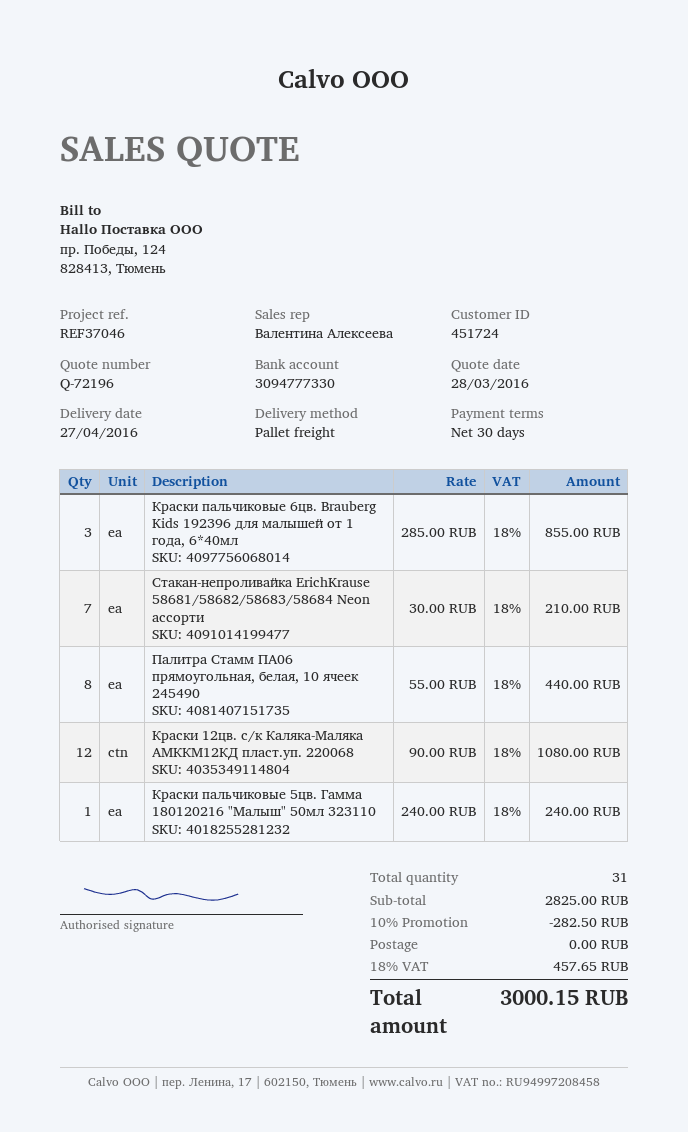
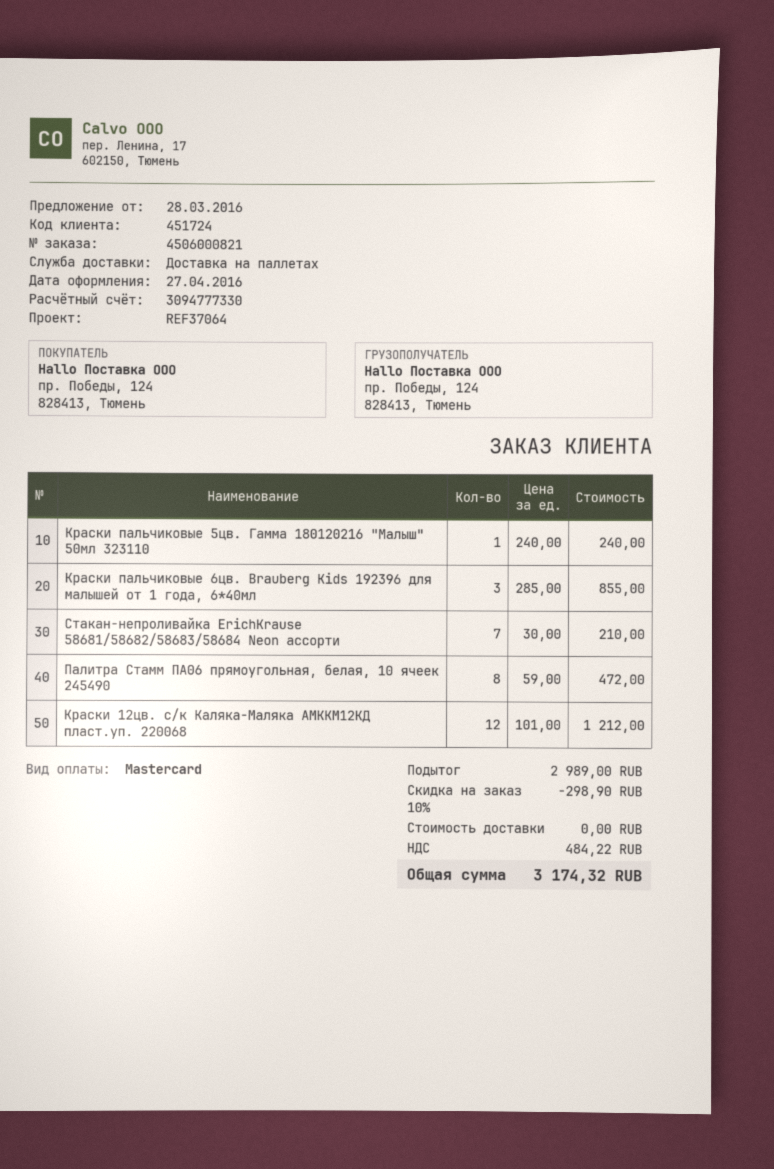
reference: REF37046 -> REF37064
Палитра Стамм ПА06 прямоугольная, белая, 10 ячеек 245490: 8 x 55.00 = 440.00 -> 8 x 59.00 = 472.00
Краски 12цв. с/к Каляка-Маляка АМККМ12КД пласт.уп. 220068: 12 x 90.00 = 1080.00 -> 12 x 101.00 = 1212.00
subtotal: 2825.00 -> 2989.00
discount: 10% = 282.50 -> 10% = 298.90
tax: 457.65 -> 484.22
total: 3000.15 -> 3174.32

